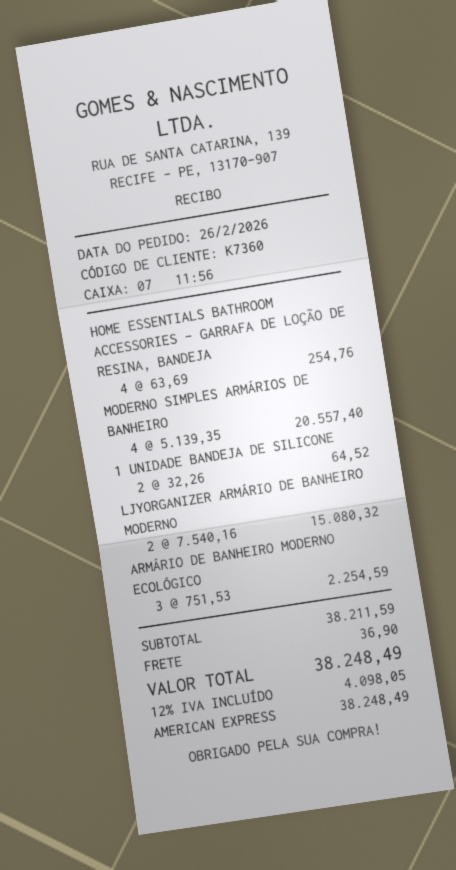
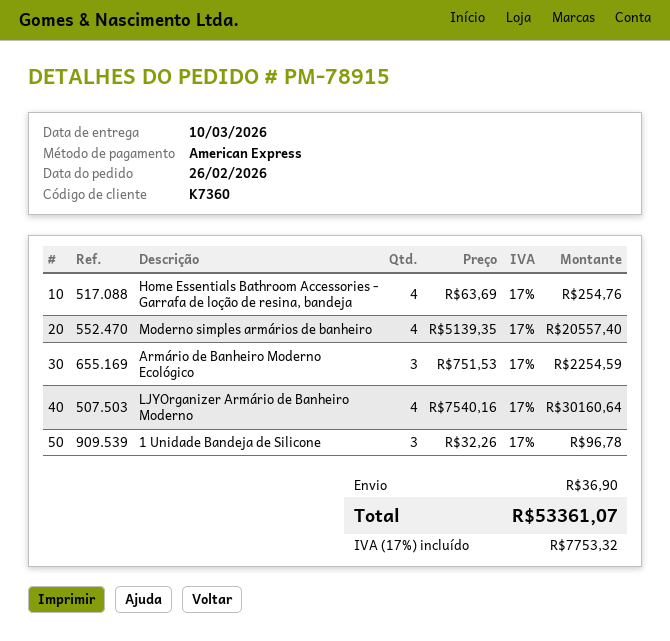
1 UNIDADE BANDEJA DE SILICONE: 2 x 32.26 = 64.52 -> 3 x 32.26 = 96.78
LJYORGANIZER ARMÁRIO DE BANHEIRO MODERNO: 2 x 7540.16 = 15080.32 -> 4 x 7540.16 = 30160.64
tax: 12% = 4098.05 -> 17% = 7753.32
total: 38248.49 -> 53361.07

